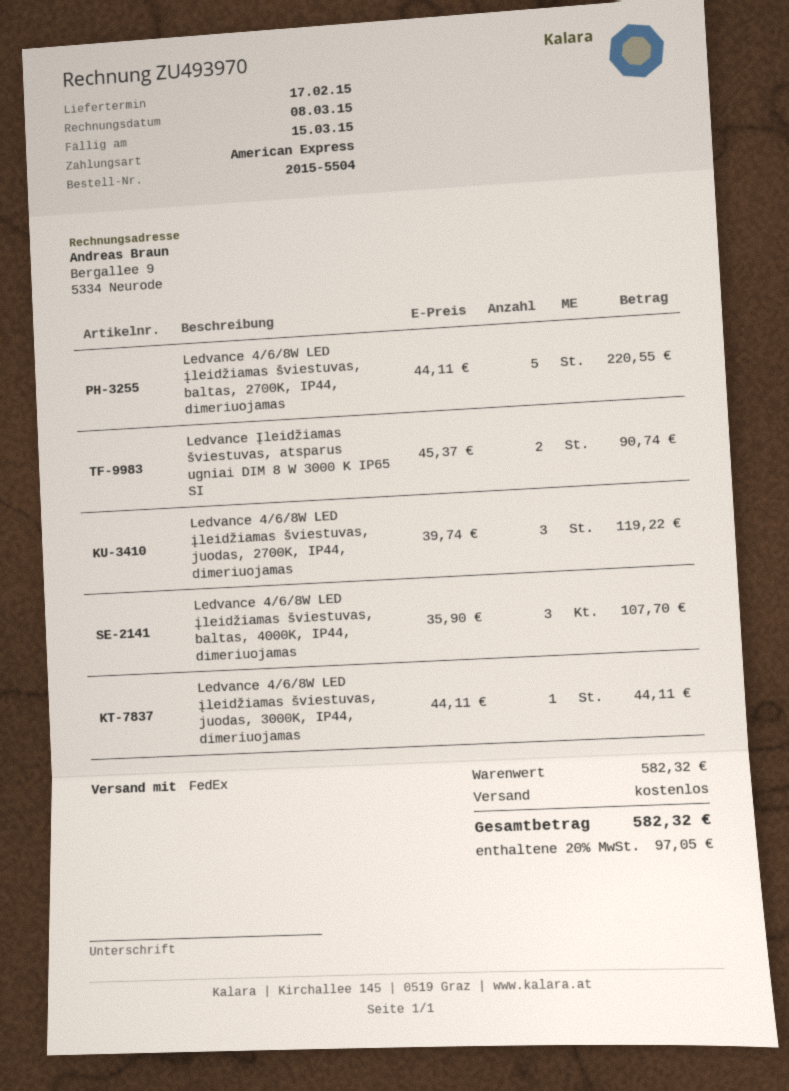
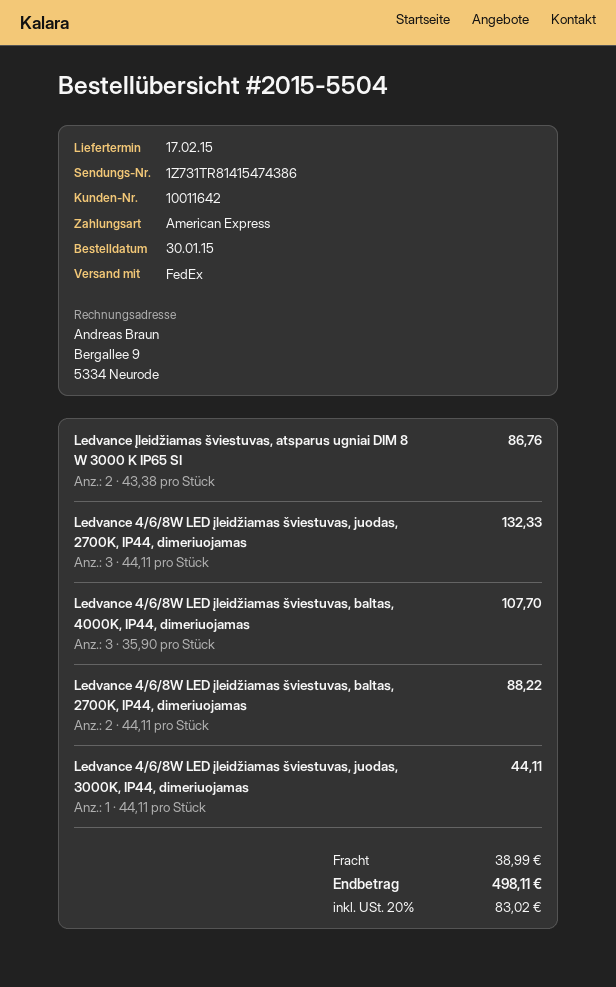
Ledvance 4/6/8W LED įleidžiamas šviestuvas, baltas, 2700K, IP44, dimeriuojamas: 5 x 44.11 = 220.55 -> 2 x 44.11 = 88.22
Ledvance Įleidžiamas šviestuvas, atsparus ugniai DIM 8 W 3000 K IP65 SI: 2 x 45.37 = 90.74 -> 2 x 43.38 = 86.76
Ledvance 4/6/8W LED įleidžiamas šviestuvas, juodas, 2700K, IP44, dimeriuojamas: 3 x 39.74 = 119.22 -> 3 x 44.11 = 132.33
shipping: 0.00 -> 38.99
tax: 20% = 97.05 -> 20% = 83.02
total: 582.32 -> 498.11

